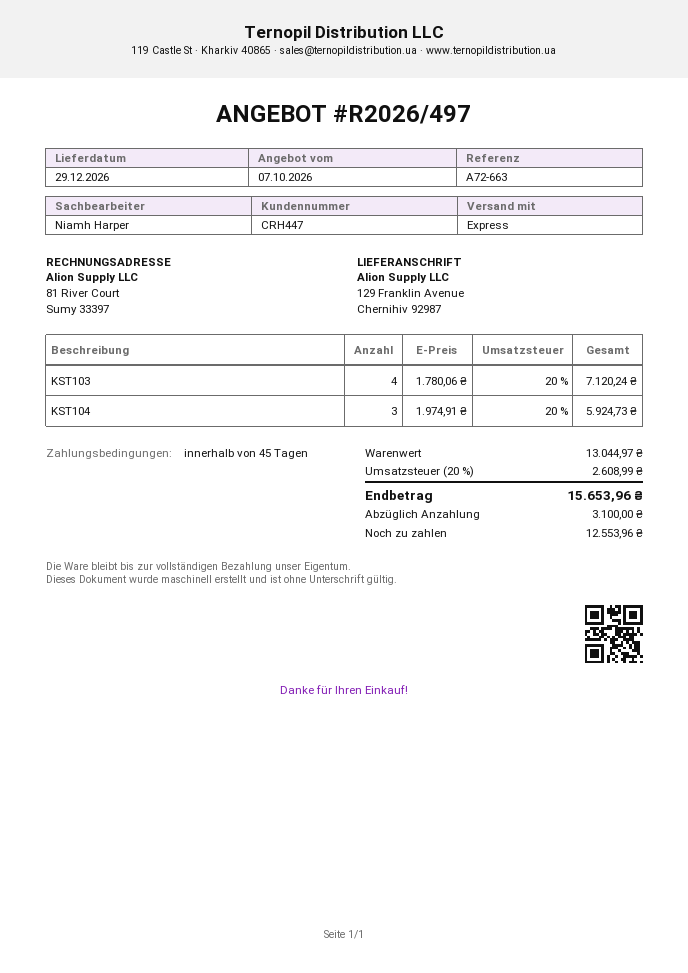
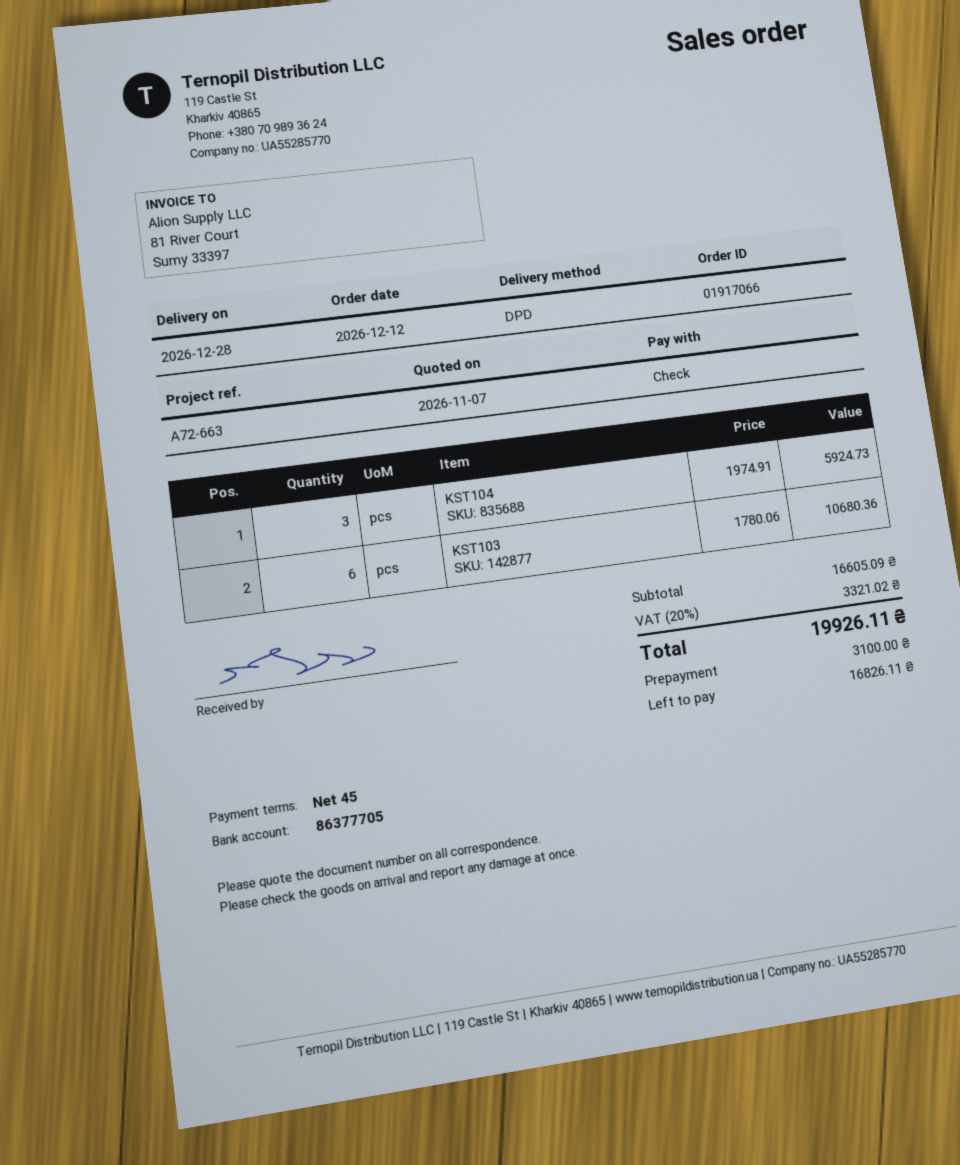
quote date: 2026-10-07 -> 2026-11-07
delivery date: 2026-12-29 -> 2026-12-28
shipping method: express -> DPD
KST103: 4 x 1780.06 = 7120.24 -> 6 x 1780.06 = 10680.36
subtotal: 13044.97 -> 16605.09
tax: 20% = 2608.99 -> 20% = 3321.02
total: 15653.96 -> 19926.11
balance: 12553.96 -> 16826.11

